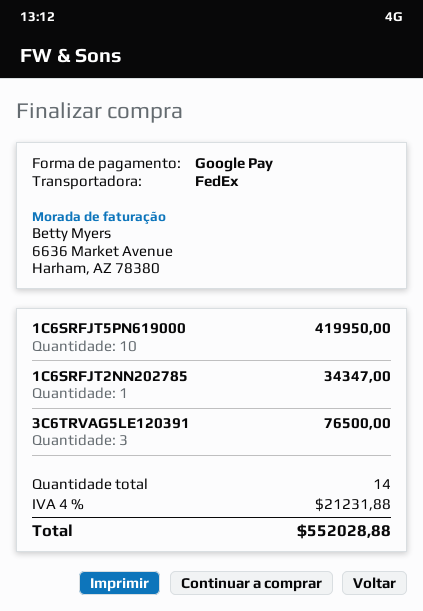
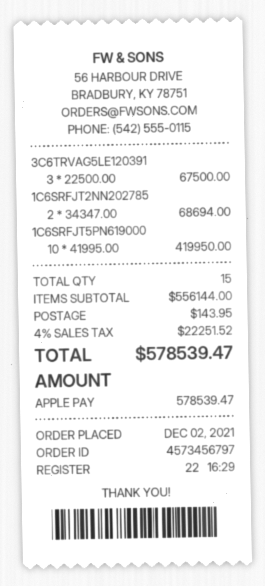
payment method: Google Pay -> Apple Pay
1C6SRFJT2NN202785: 1 for 34347.00 -> 2 for 68694.00
3C6TRVAG5LE120391: 3 for 76500.00 -> 3 for 67500.00
total quantity: 14 -> 15
shipping: none -> 143.95
tax: 4% = 21231.88 -> 4% = 22251.52
total: 552028.88 -> 578539.47

